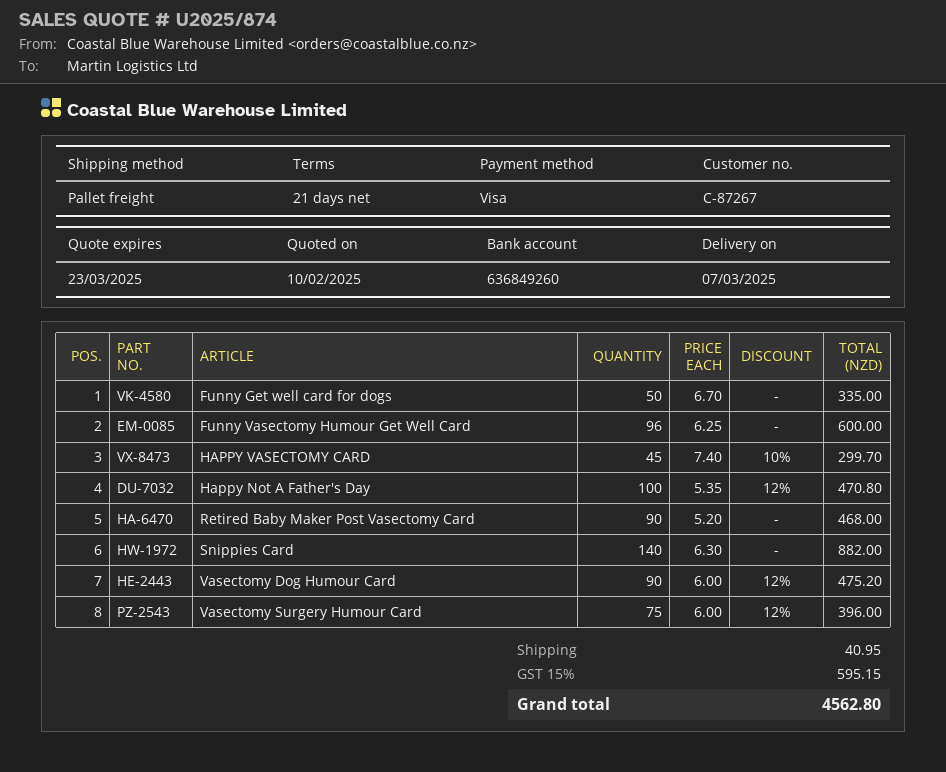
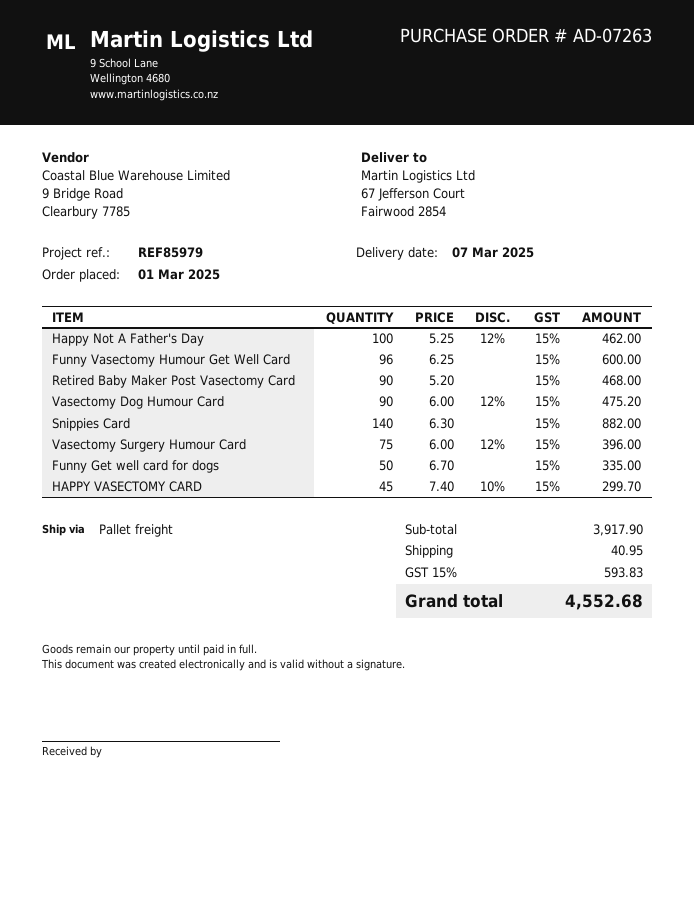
Happy Not A Father's Day: 100 x 5.35 - 12% = 470.80 -> 100 x 5.25 - 12% = 462.00
tax: 15% = 595.15 -> 15% = 593.83
total: 4562.80 -> 4552.68

